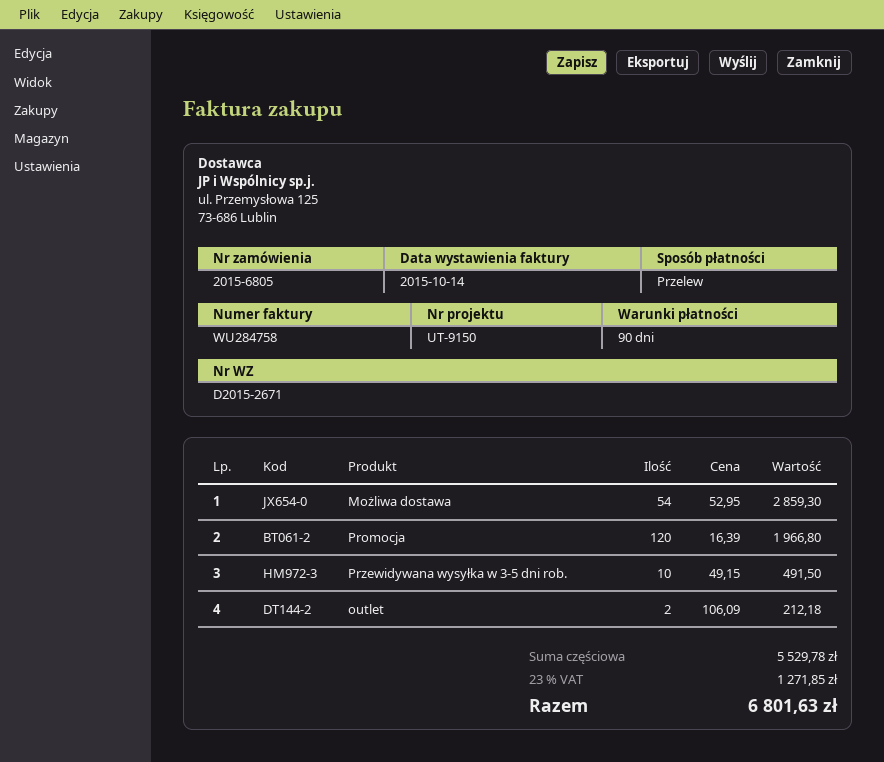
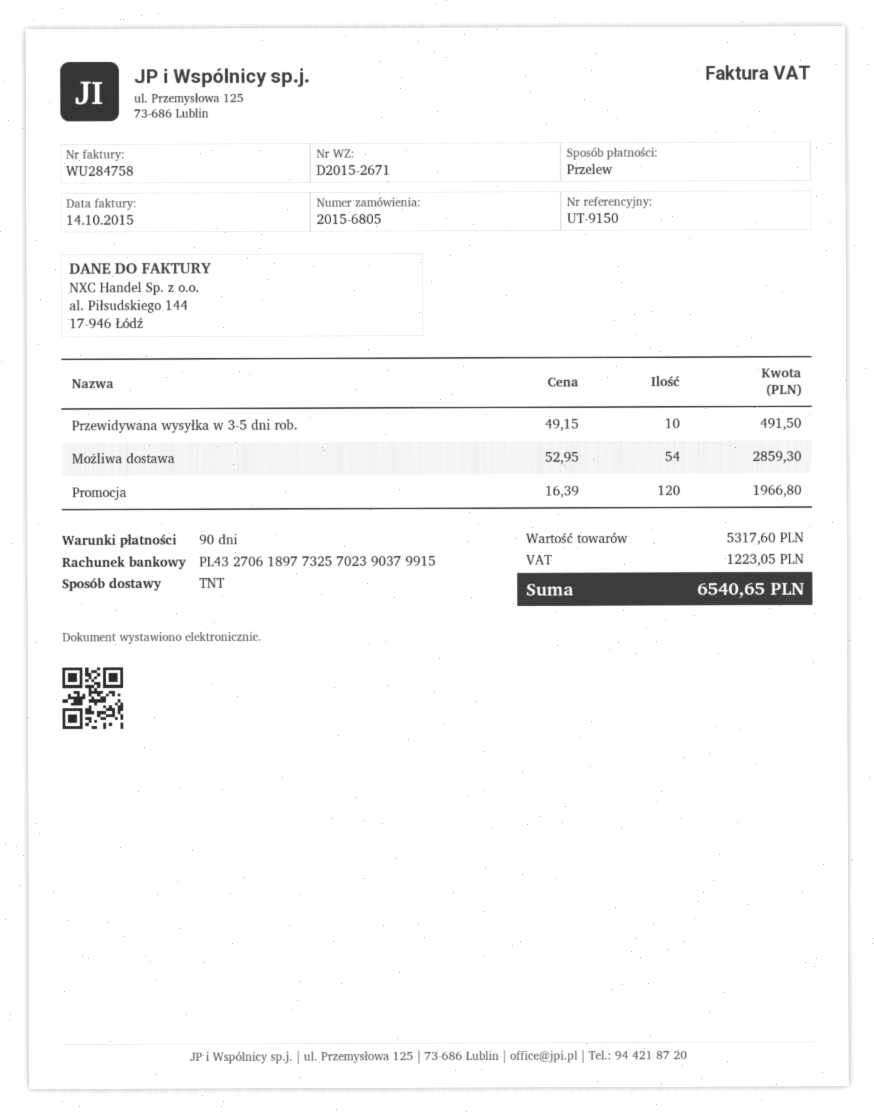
outlet: 2 x 106.09 = 212.18 -> none
subtotal: 5529.78 -> 5317.60
tax: 1271.85 -> 1223.05
total: 6801.63 -> 6540.65

